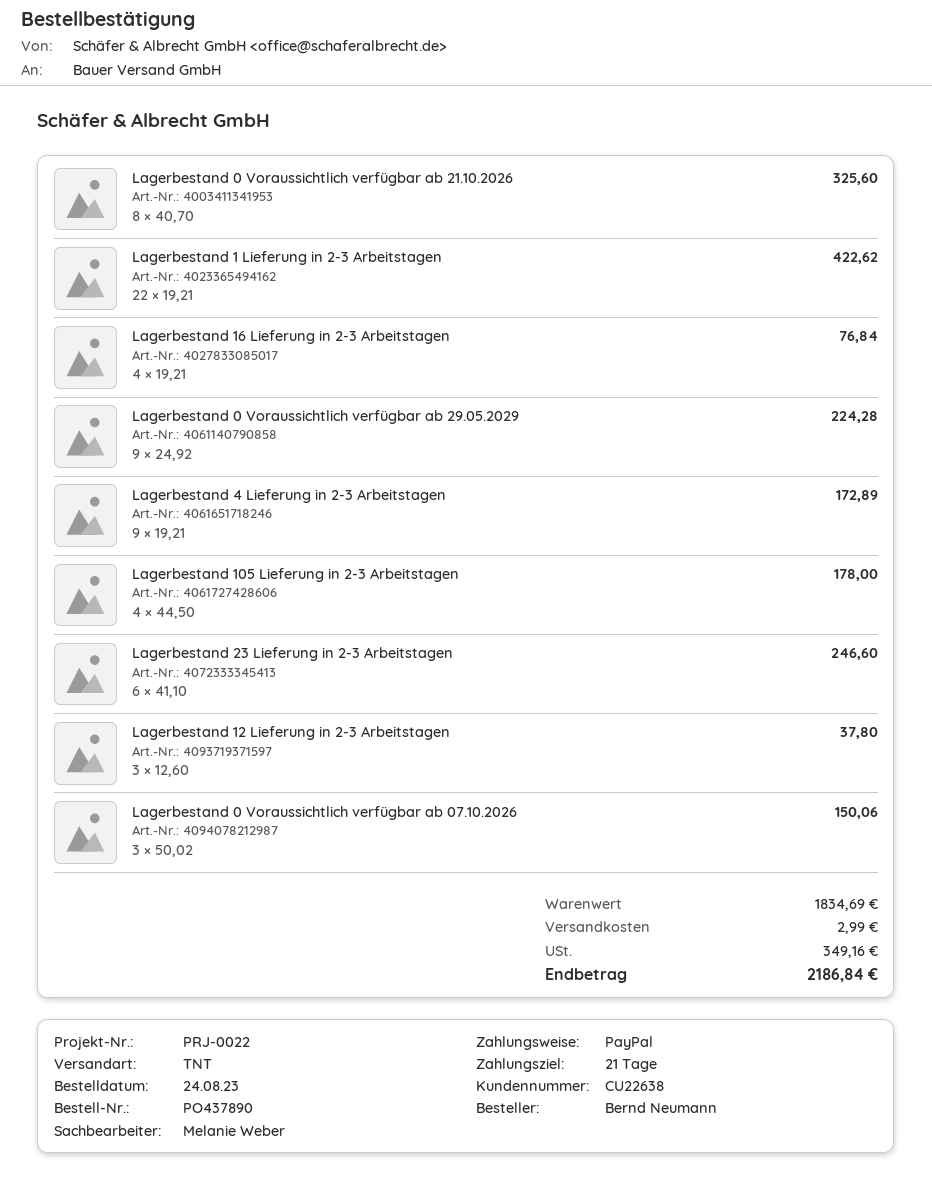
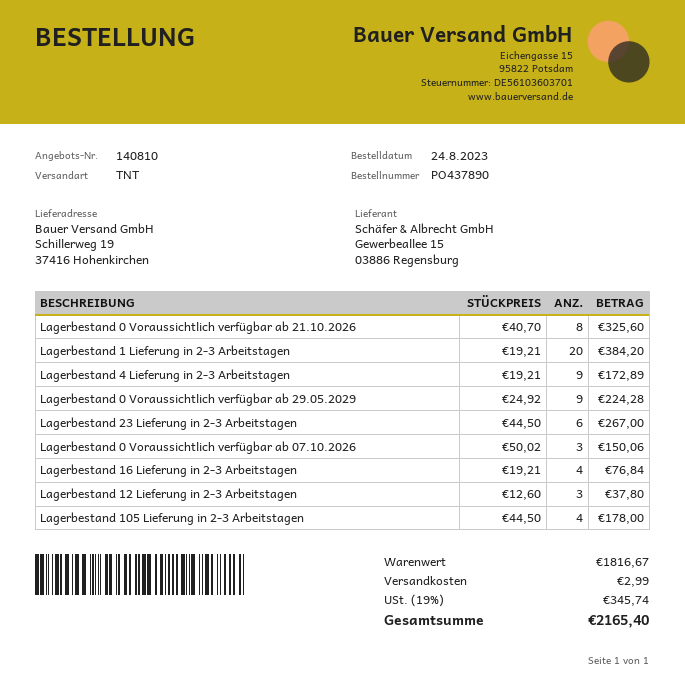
Lagerbestand 1 Lieferung in 2-3 Arbeitstagen: 22 x 19.21 = 422.62 -> 20 x 19.21 = 384.20
Lagerbestand 23 Lieferung in 2-3 Arbeitstagen: 6 x 41.10 = 246.60 -> 6 x 44.50 = 267.00
subtotal: 1834.69 -> 1816.67
tax: 349.16 -> 345.74
total: 2186.84 -> 2165.40

